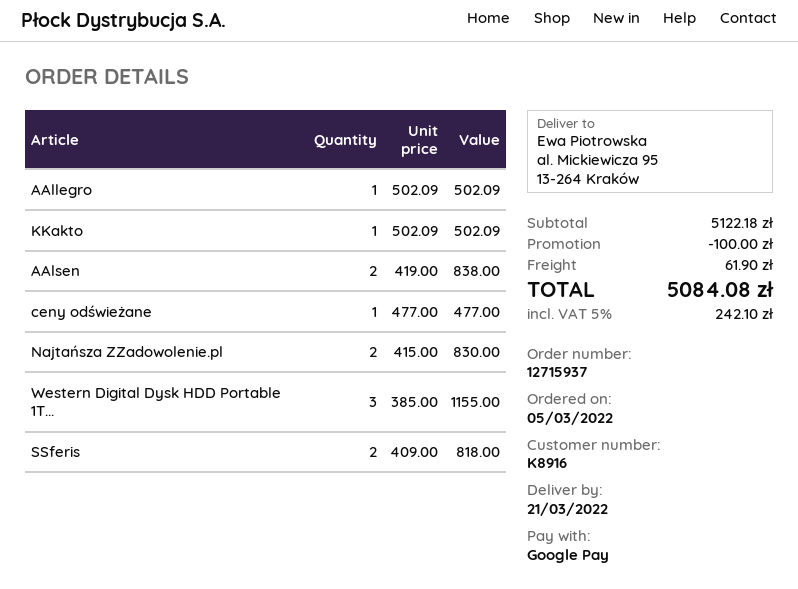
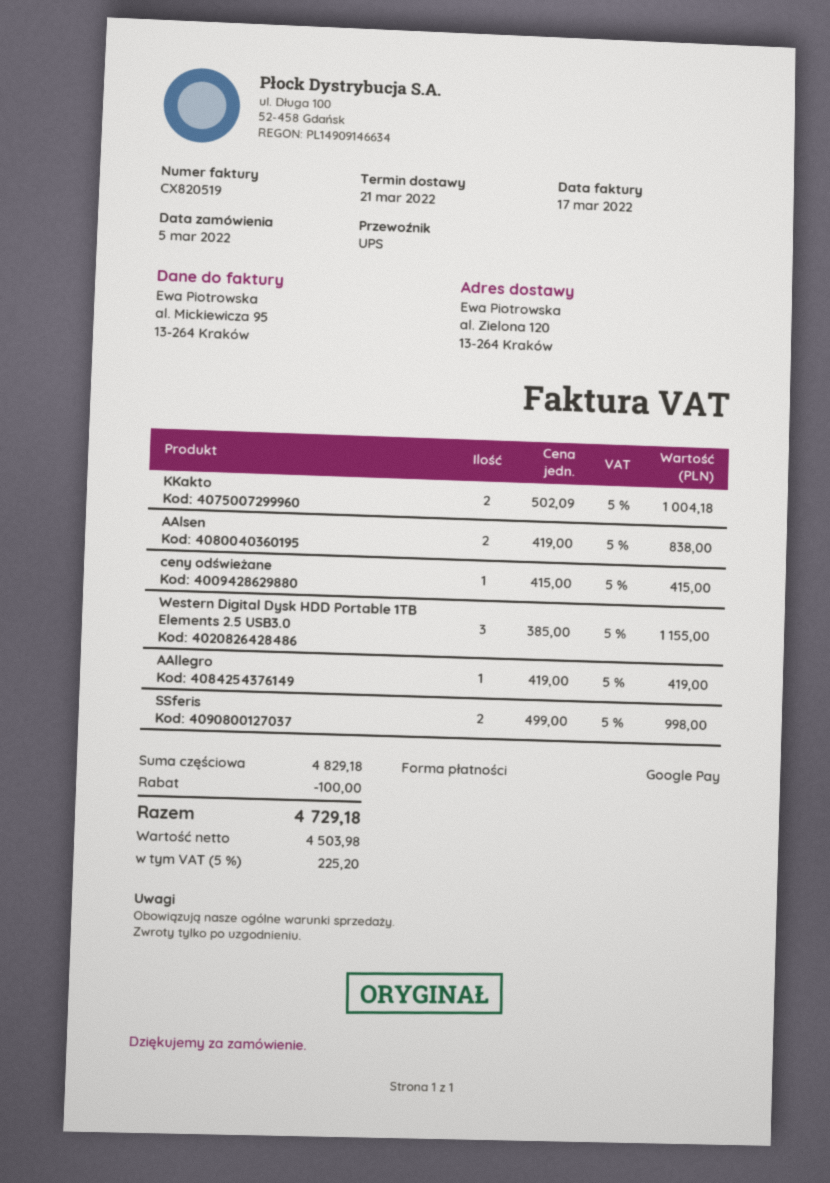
ship to: al. Mickiewicza 95, 13-264 Kraków -> al. Zielona 120, 13-264 Kraków
AAllegro: 1 x 502.09 = 502.09 -> 1 x 419.00 = 419.00
KKakto: 1 x 502.09 = 502.09 -> 2 x 502.09 = 1004.18
ceny odświeżane: 1 x 477.00 = 477.00 -> 1 x 415.00 = 415.00
Najtańsza ZZadowolenie.pl: 2 x 415.00 = 830.00 -> none
SSferis: 2 x 409.00 = 818.00 -> 2 x 499.00 = 998.00
subtotal: 5122.18 -> 4829.18
shipping: 61.90 -> none
tax: 5% = 242.10 -> 5% = 225.20
total: 5084.08 -> 4729.18

